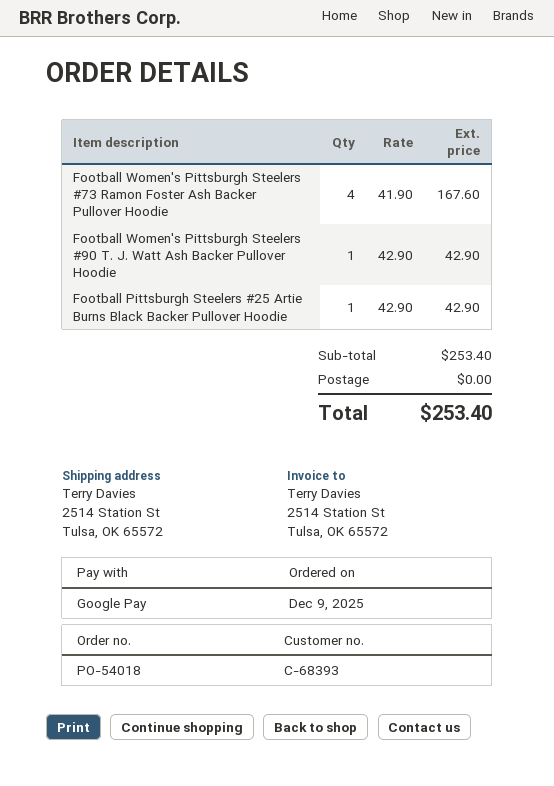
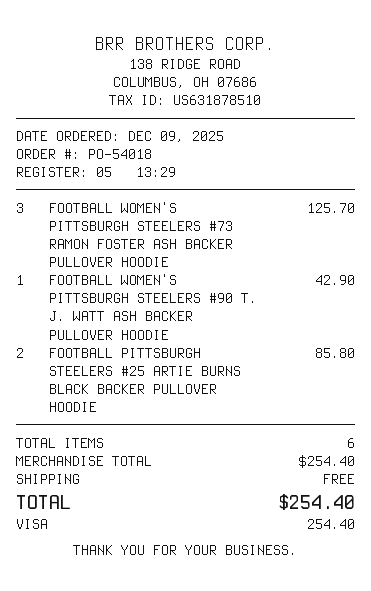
payment method: Google Pay -> Visa
Football Women's Pittsburgh Steelers #73 Ramon Foster Ash Backer Pullover Hoodie: 4 for 167.60 -> 3 for 125.70
Football Pittsburgh Steelers #25 Artie Burns Black Backer Pullover Hoodie: 1 for 42.90 -> 2 for 85.80
subtotal: 253.40 -> 254.40
total: 253.40 -> 254.40

